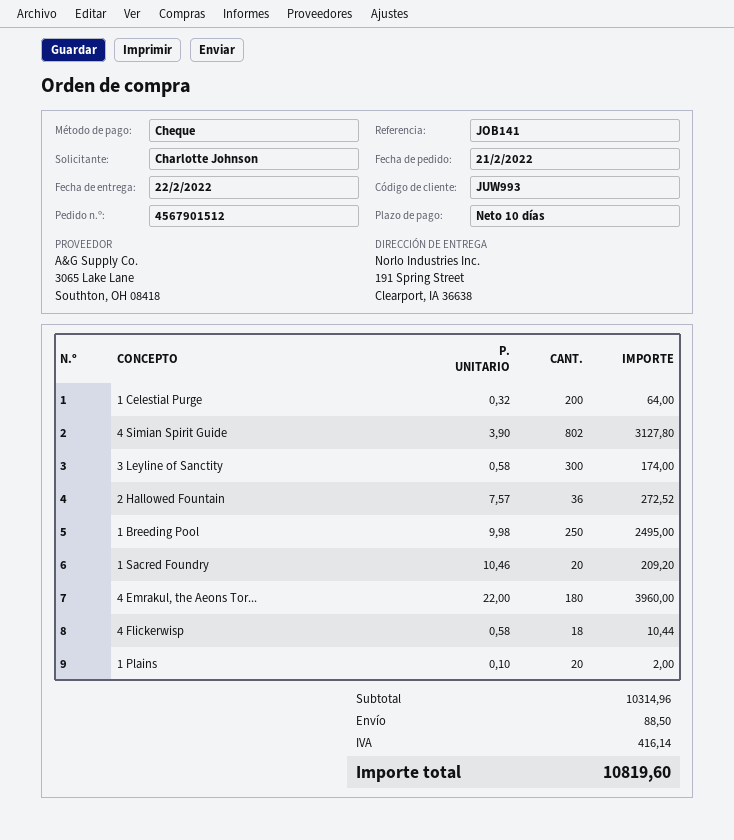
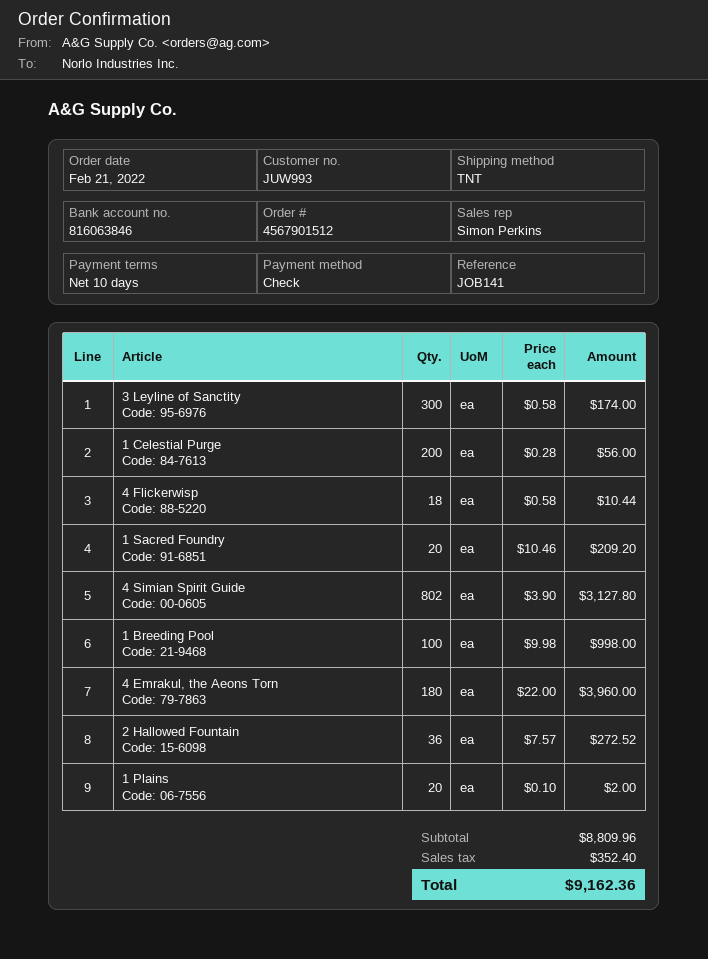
1 Celestial Purge: 200 x 0.32 = 64.00 -> 200 x 0.28 = 56.00
1 Breeding Pool: 250 x 9.98 = 2495.00 -> 100 x 9.98 = 998.00
subtotal: 10314.96 -> 8809.96
shipping: 88.50 -> none
tax: 416.14 -> 352.40
total: 10819.60 -> 9162.36

